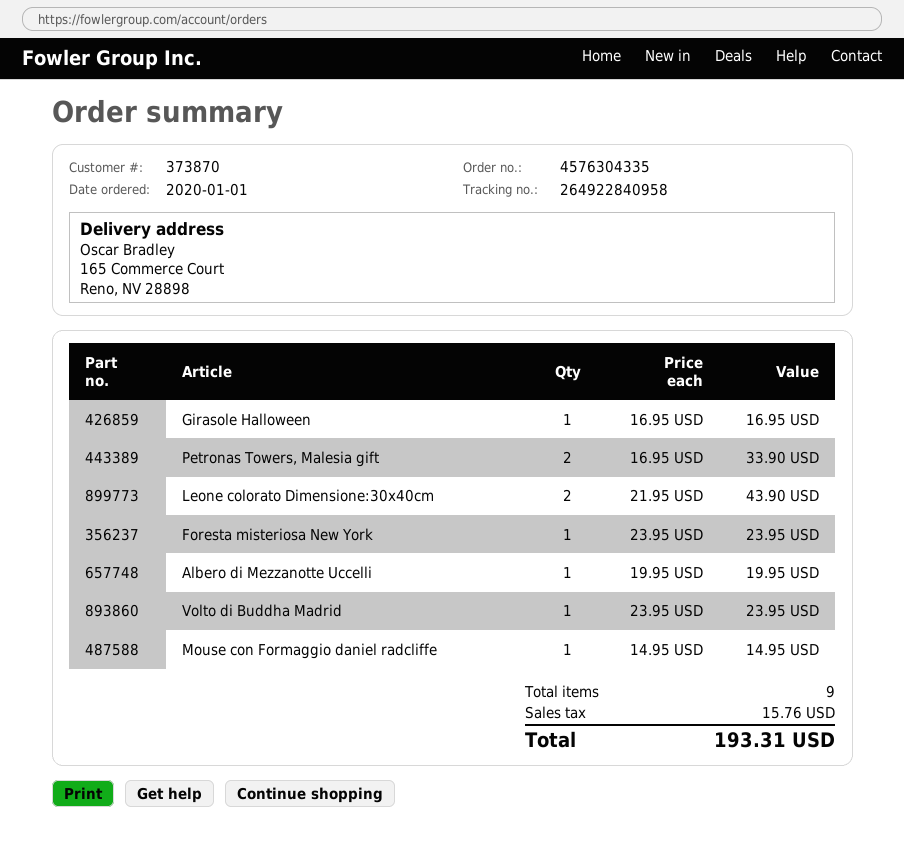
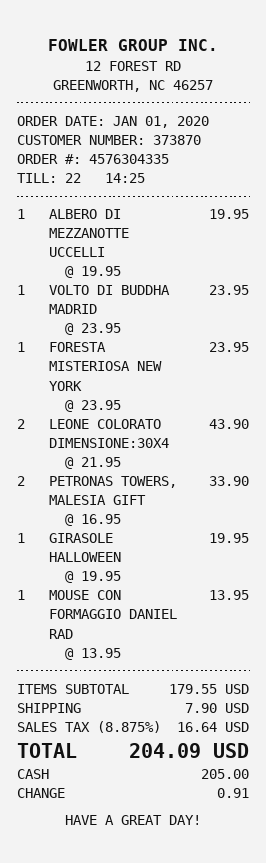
Girasole Halloween: 1 x 16.95 = 16.95 -> 1 x 19.95 = 19.95
Mouse con Formaggio daniel radcliffe: 1 x 14.95 = 14.95 -> 1 x 13.95 = 13.95
shipping: none -> 7.90
tax: 15.76 -> 16.64
total: 193.31 -> 204.09

